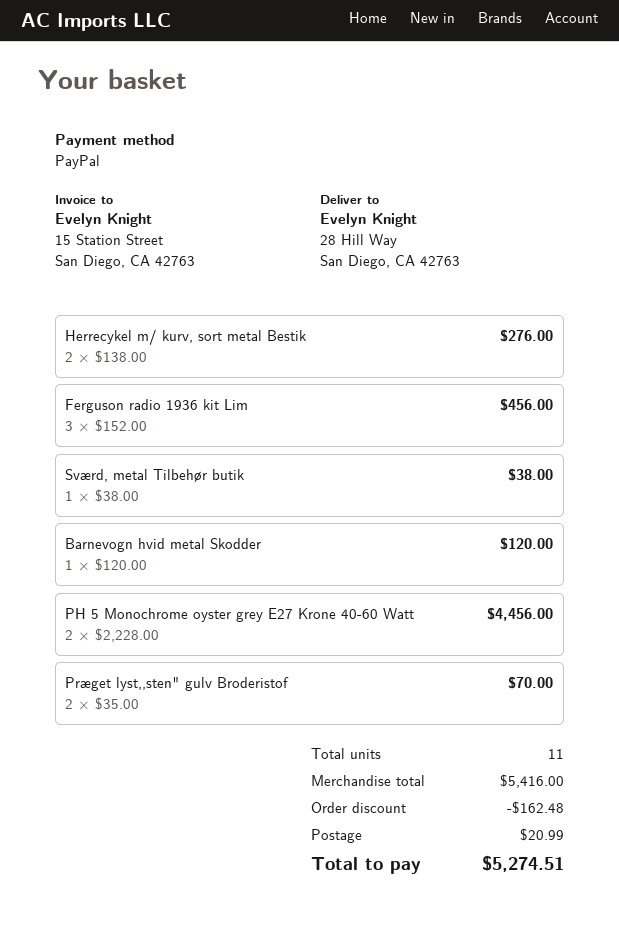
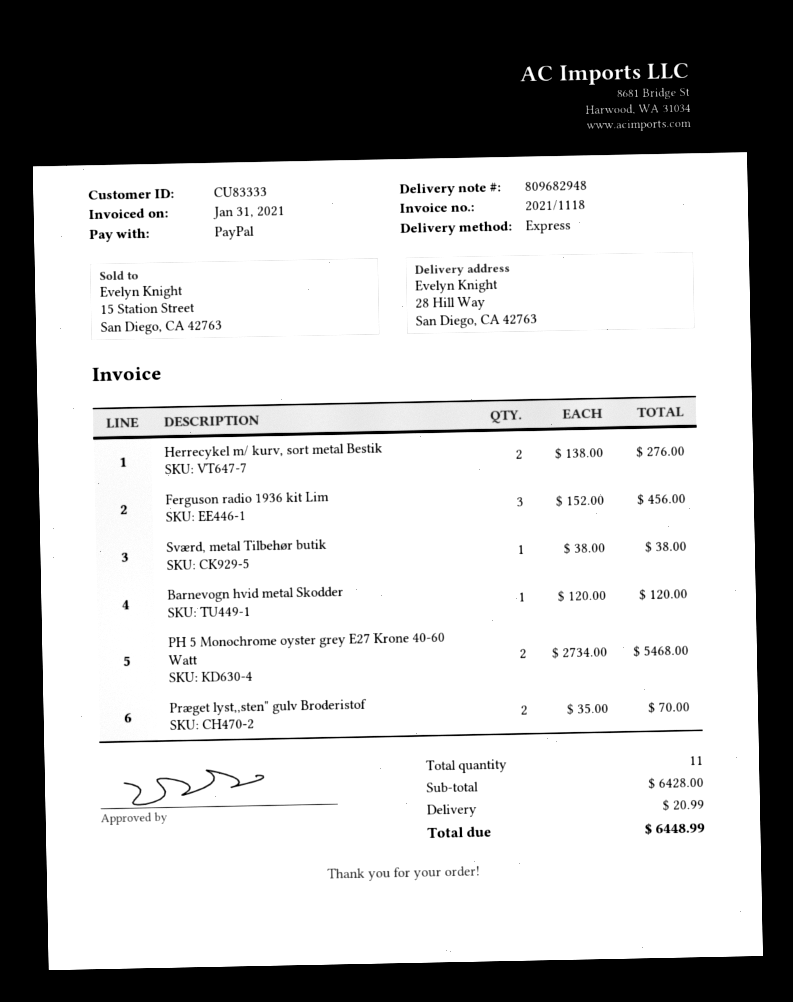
PH 5 Monochrome oyster grey E27 Krone 40-60 Watt: 2 x 2228.00 = 4456.00 -> 2 x 2734.00 = 5468.00
subtotal: 5416.00 -> 6428.00
discount: 162.48 -> none
total: 5274.51 -> 6448.99

